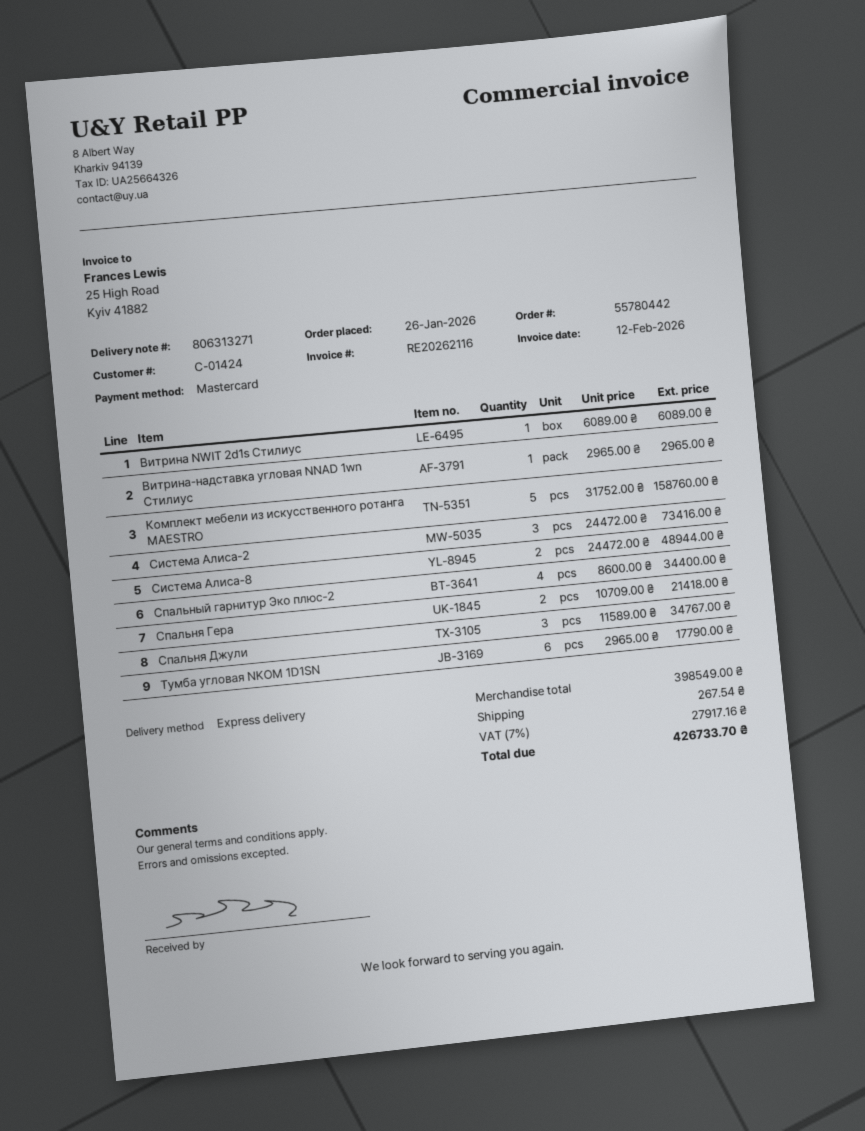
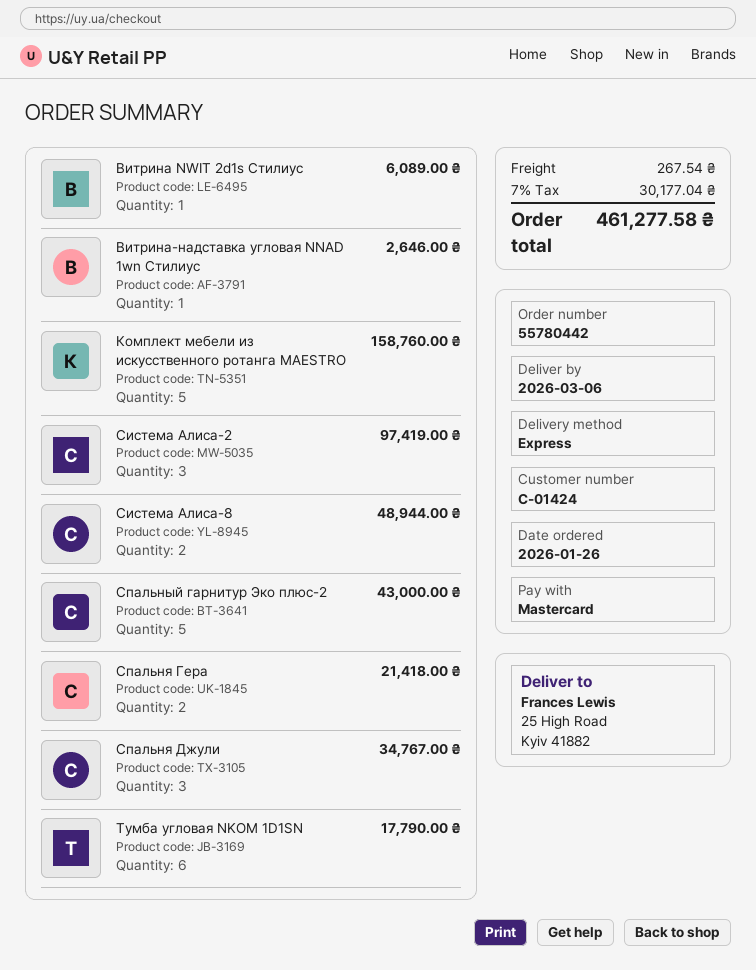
Витрина-надставка угловая NNAD 1wn Стилиус: 1 for 2965.00 -> 1 for 2646.00
Система Алиса-2: 3 for 73416.00 -> 3 for 97419.00
Спальный гарнитур Эко плюс-2: 4 for 34400.00 -> 5 for 43000.00
tax: 7% = 27917.16 -> 7% = 30177.04
total: 426733.70 -> 461277.58

